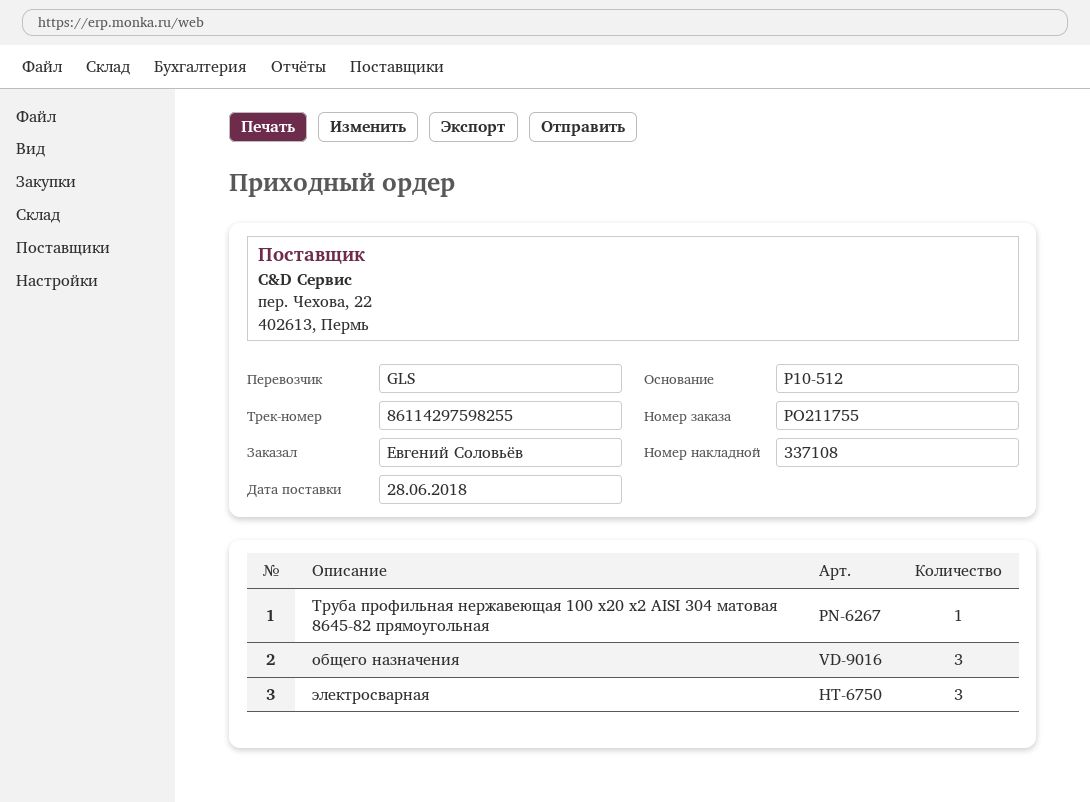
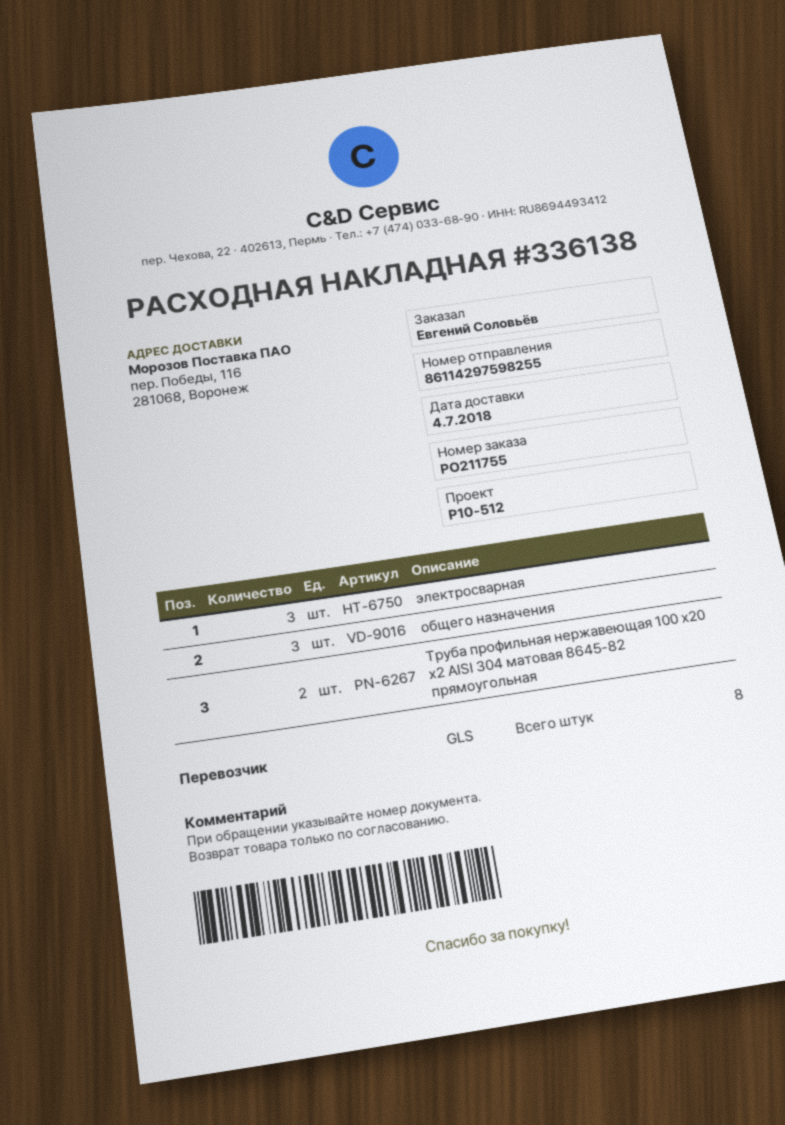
delivery note number: 337108 -> 336138
delivery date: 2018-06-28 -> 2018-07-04
Труба профильная нержавеющая 100 х20 х2 AISI 304 матовая 8645-82 прямоугольная: 1 -> 2

